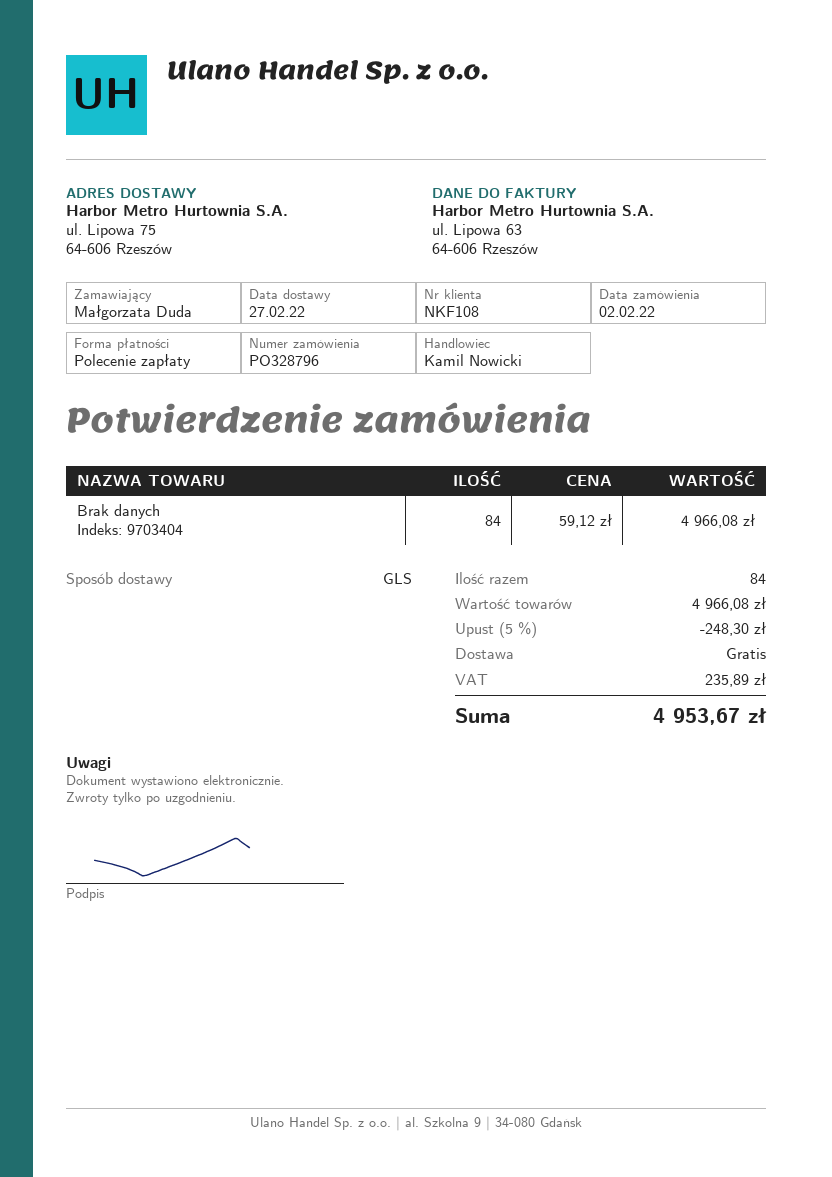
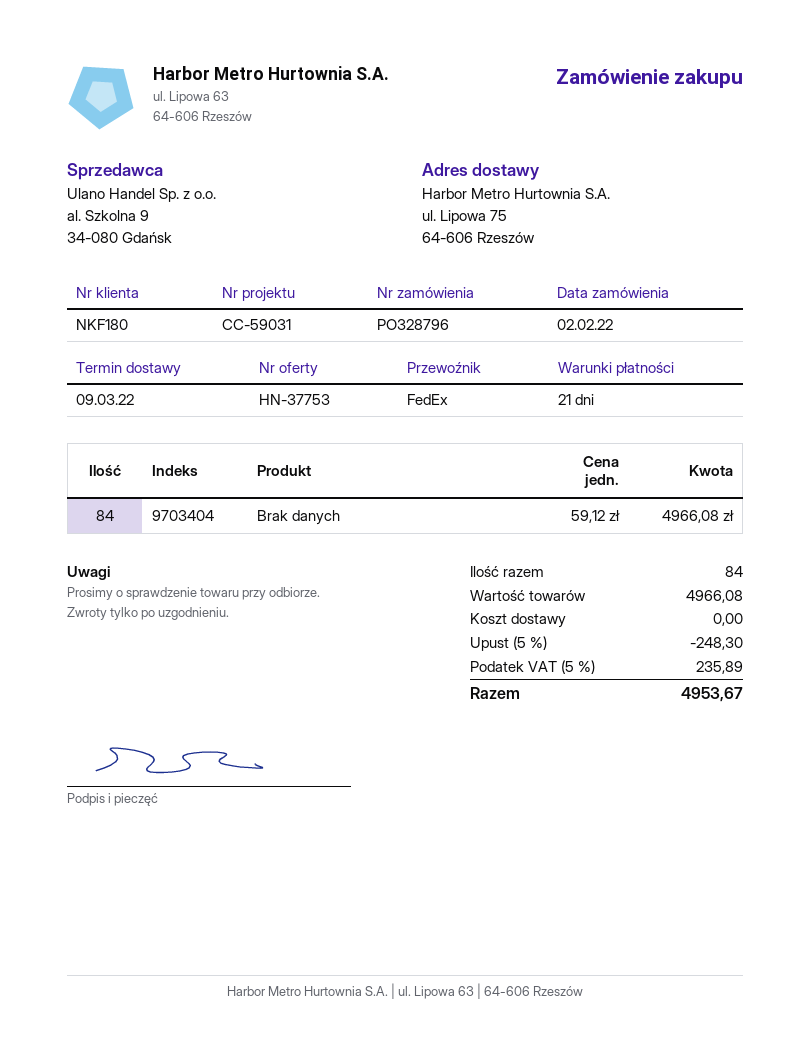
delivery date: 2022-02-27 -> 2022-03-09
customer number: NKF108 -> NKF180
shipping method: GLS -> FedEx

